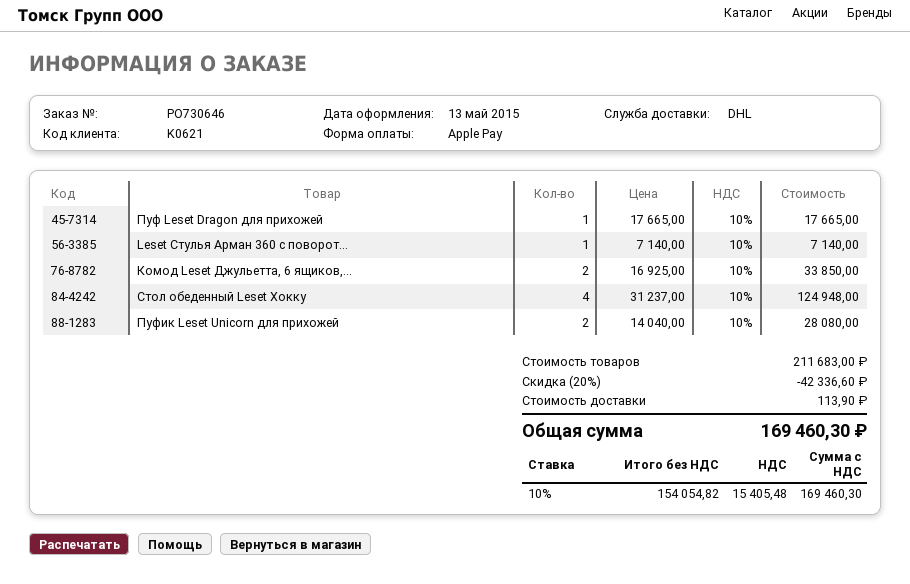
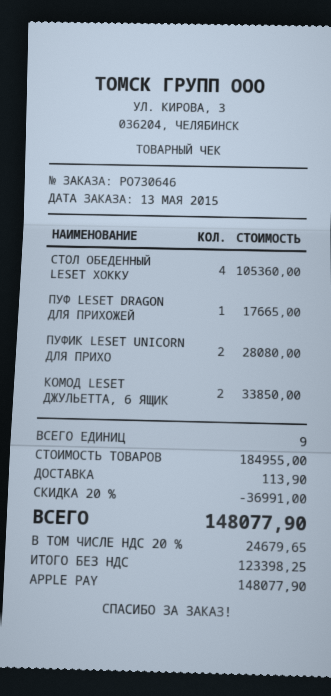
Leset Стулья Арман 360 с поворот...: 1 for 7140.00 -> none
Стол обеденный Leset Хокку: 4 for 124948.00 -> 4 for 105360.00
subtotal: 211683.00 -> 184955.00
discount: 20% = 42336.60 -> 20% = 36991.00
net: 154054.82 -> 123398.25
tax: 10% = 15405.48 -> 20% = 24679.65
total: 169460.30 -> 148077.90

